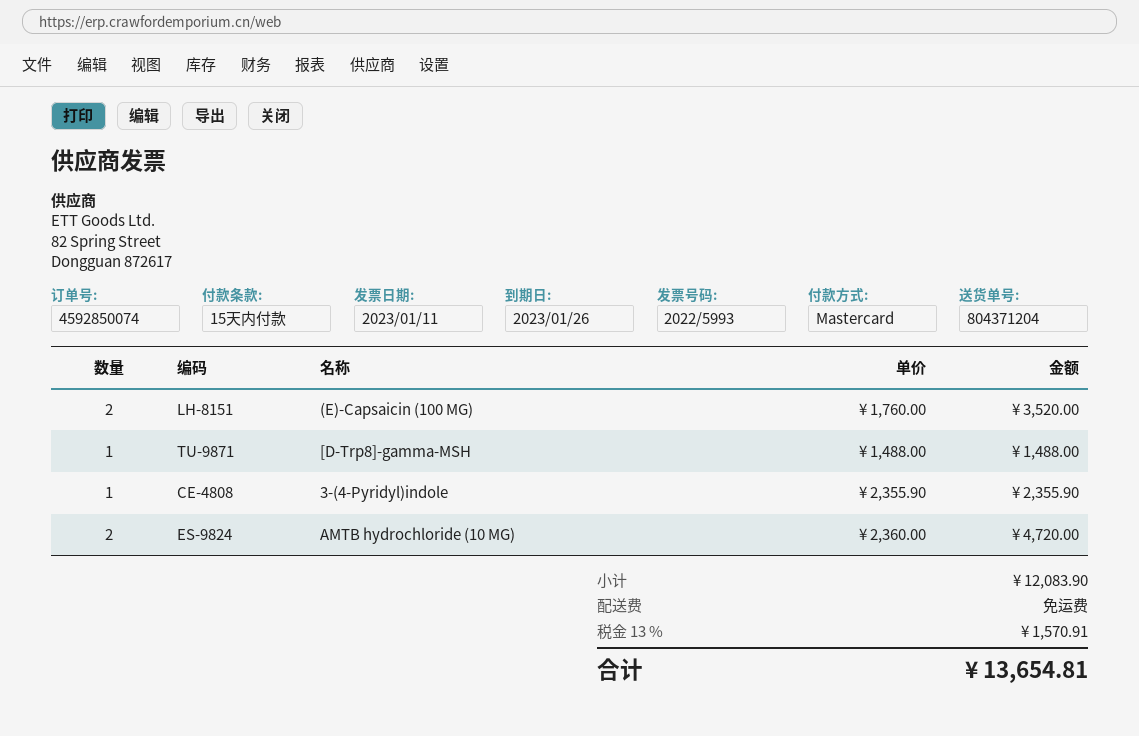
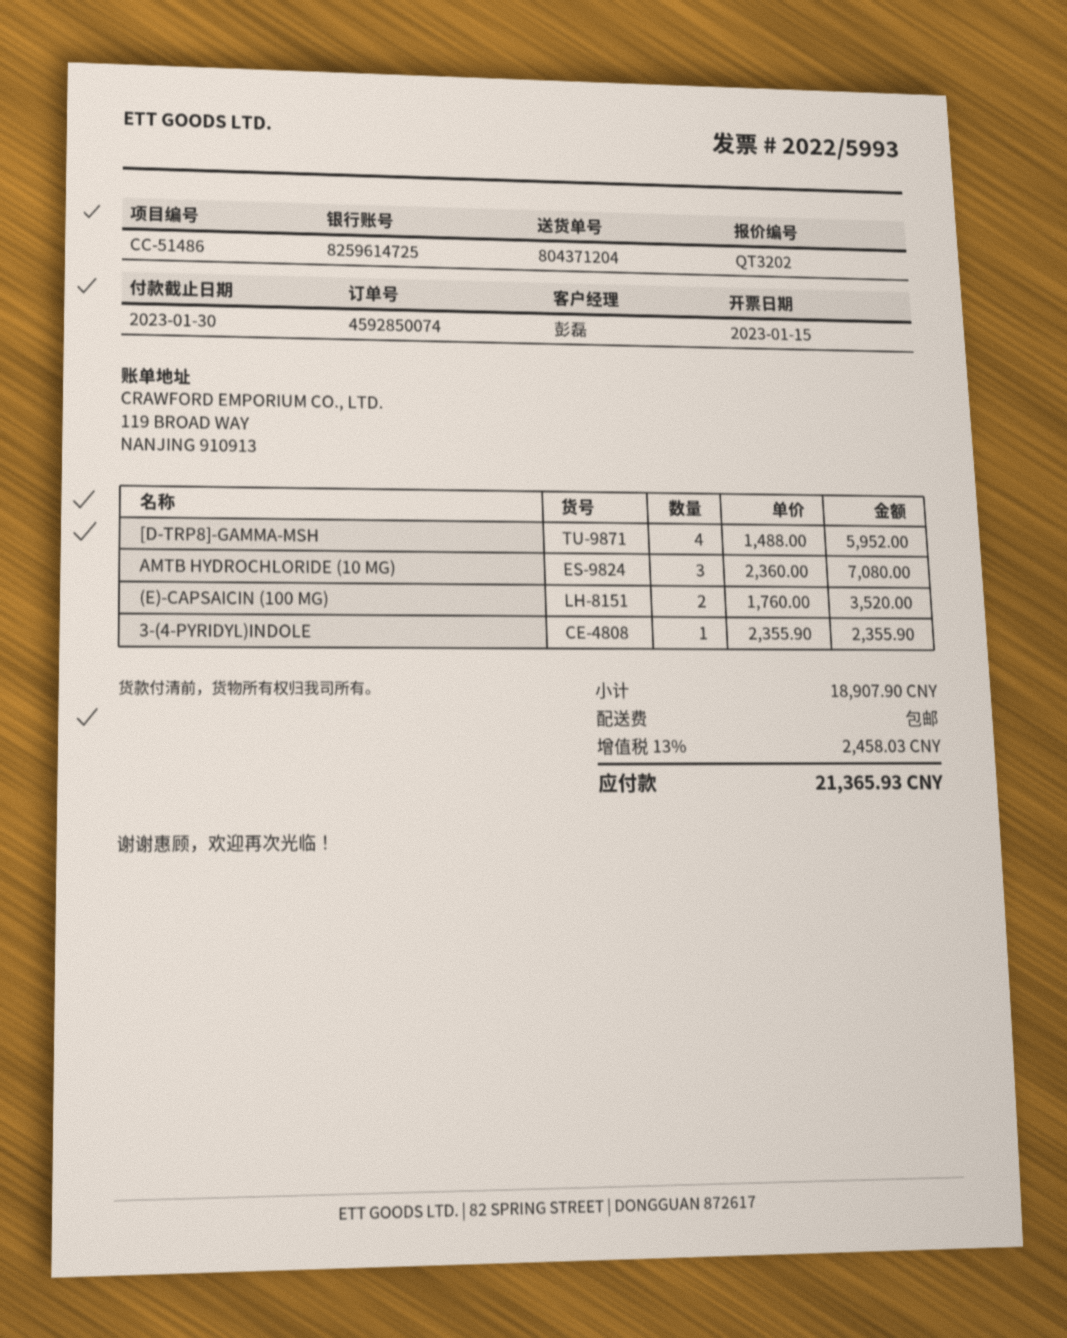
invoice date: 2023-01-11 -> 2023-01-15
due date: 2023-01-26 -> 2023-01-30
[D-Trp8]-gamma-MSH: 1 x 1488.00 = 1488.00 -> 4 x 1488.00 = 5952.00
AMTB hydrochloride (10 MG): 2 x 2360.00 = 4720.00 -> 3 x 2360.00 = 7080.00
subtotal: 12083.90 -> 18907.90
tax: 13% = 1570.91 -> 13% = 2458.03
total: 13654.81 -> 21365.93

